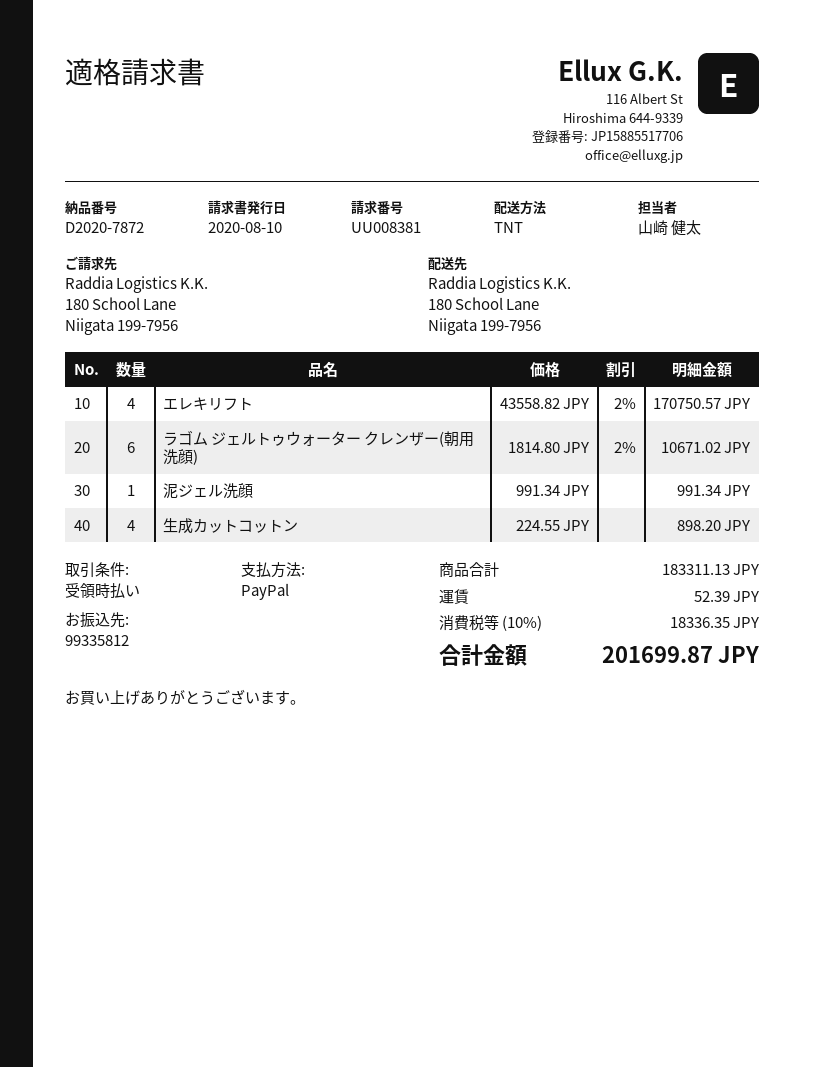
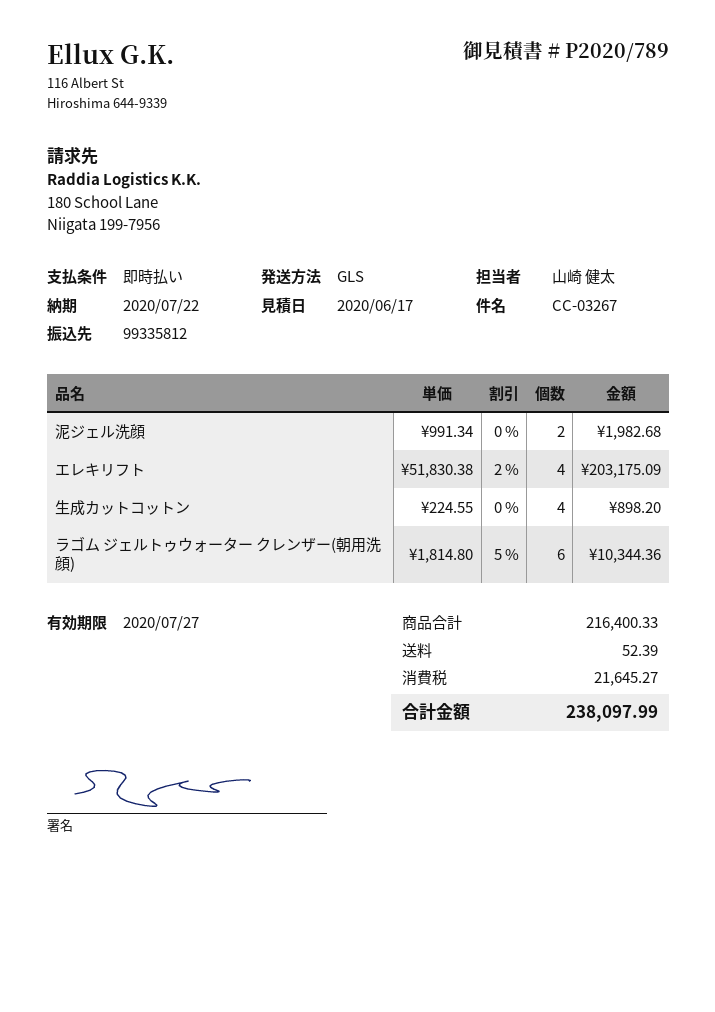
shipping method: TNT -> GLS
エレキリフト: 4 x 43558.82 - 2% = 170750.57 -> 4 x 51830.38 - 2% = 203175.09
ラゴム ジェルトゥウォーター クレンザー(朝用洗顔): 6 x 1814.80 - 2% = 10671.02 -> 6 x 1814.80 - 5% = 10344.36
泥ジェル洗顔: 1 x 991.34 = 991.34 -> 2 x 991.34 = 1982.68
subtotal: 183311.13 -> 216400.33
tax: 18336.35 -> 21645.27
total: 201699.87 -> 238097.99

